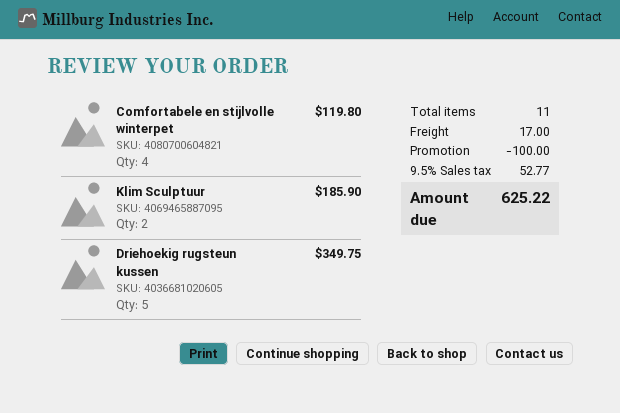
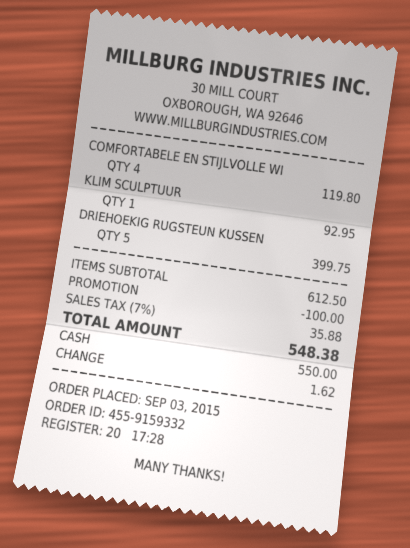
Klim Sculptuur: 2 for 185.90 -> 1 for 92.95
Driehoekig rugsteun kussen: 5 for 349.75 -> 5 for 399.75
shipping: 17.00 -> none
tax: 9.5% = 52.77 -> 7% = 35.88
total: 625.22 -> 548.38

